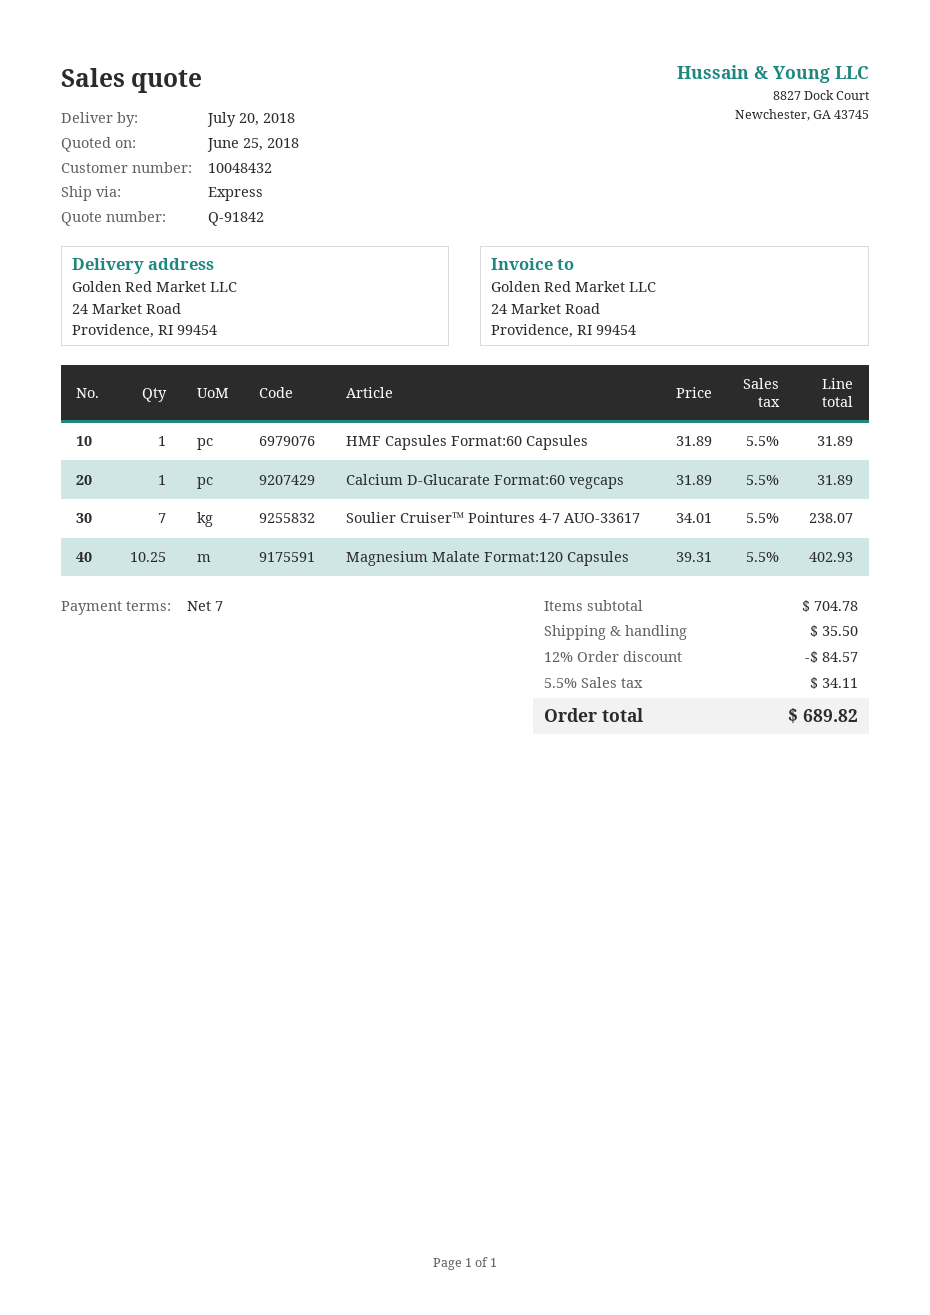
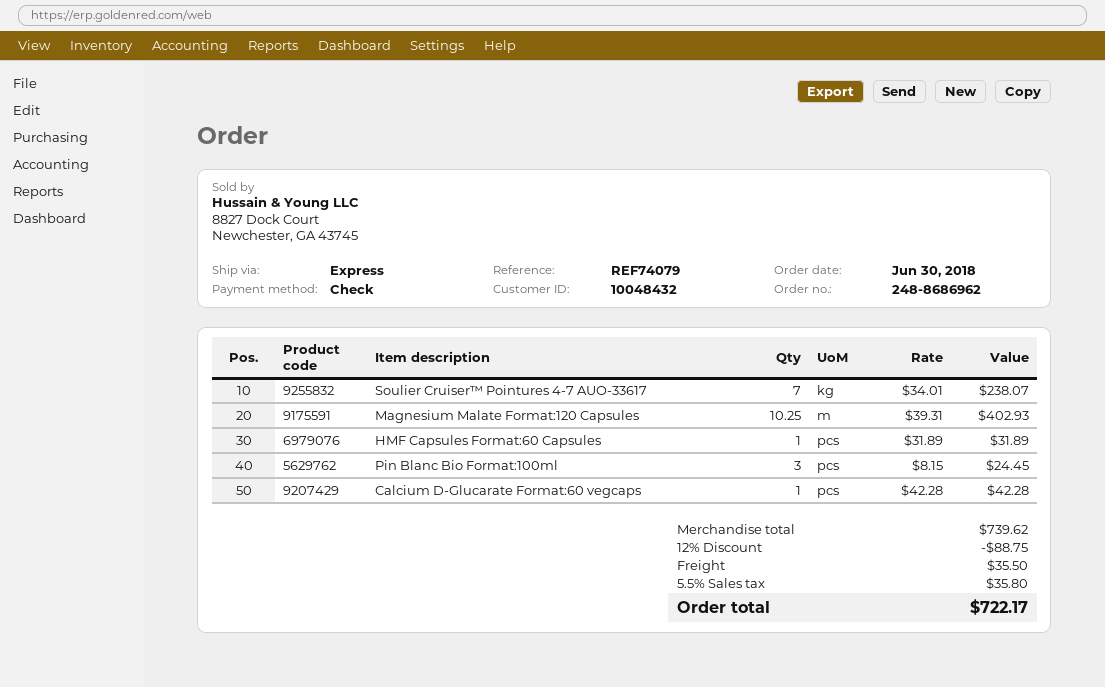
Calcium D-Glucarate Format:60 vegcaps: 1 x 31.89 = 31.89 -> 1 x 42.28 = 42.28
Pin Blanc Bio Format:100ml: none -> 3 x 8.15 = 24.45
subtotal: 704.78 -> 739.62
discount: 12% = 84.57 -> 12% = 88.75
tax: 5.5% = 34.11 -> 5.5% = 35.80
total: 689.82 -> 722.17

